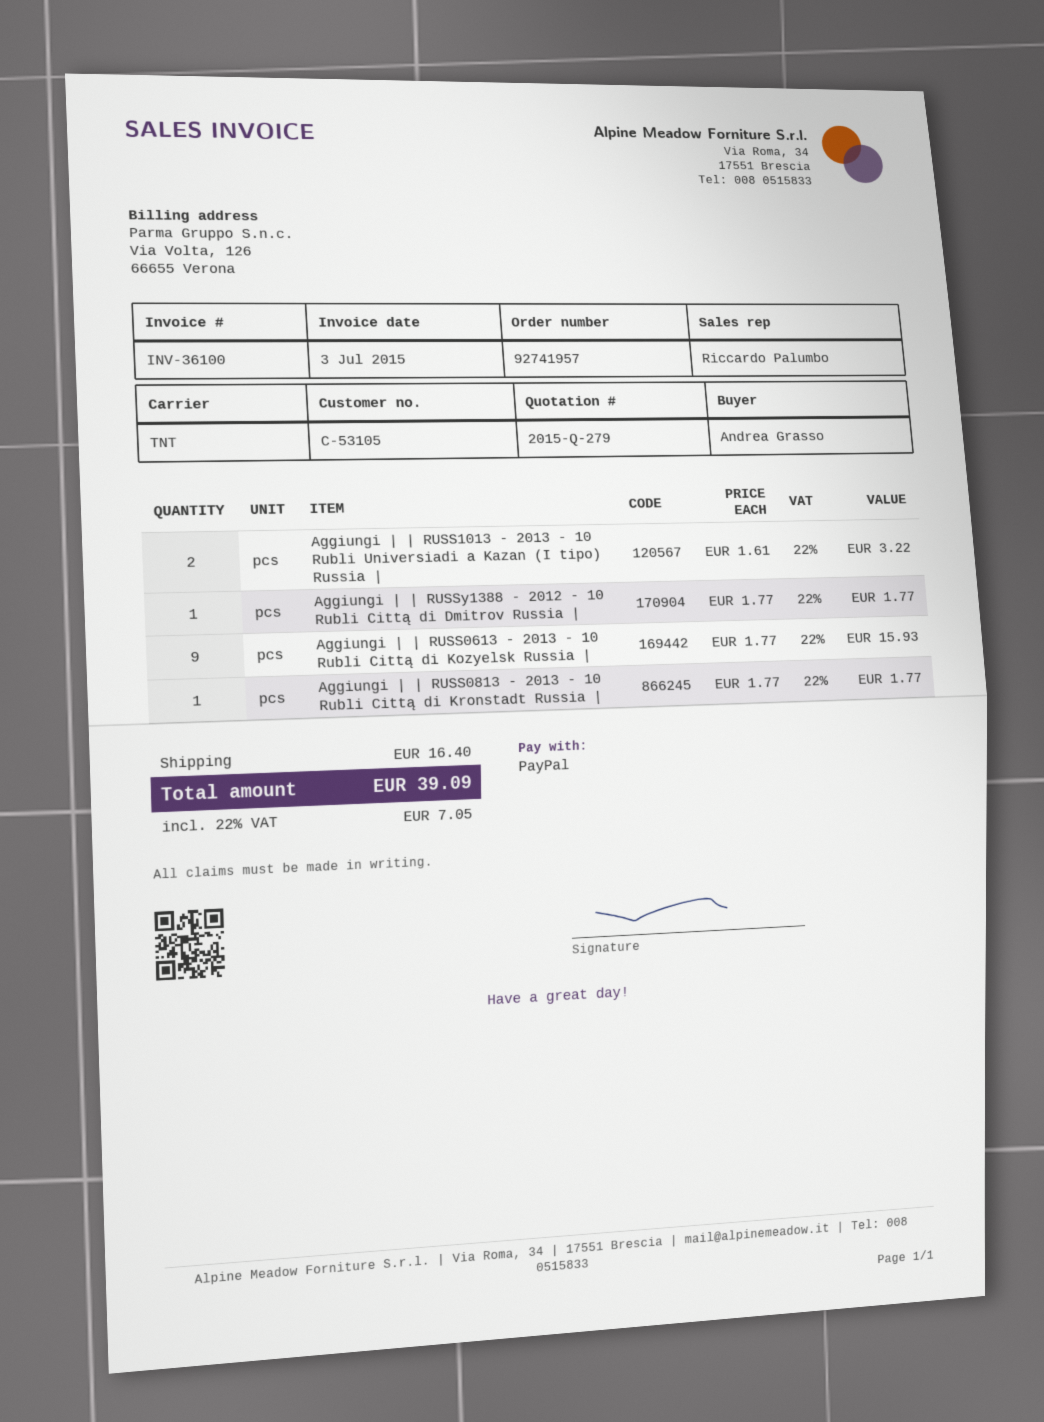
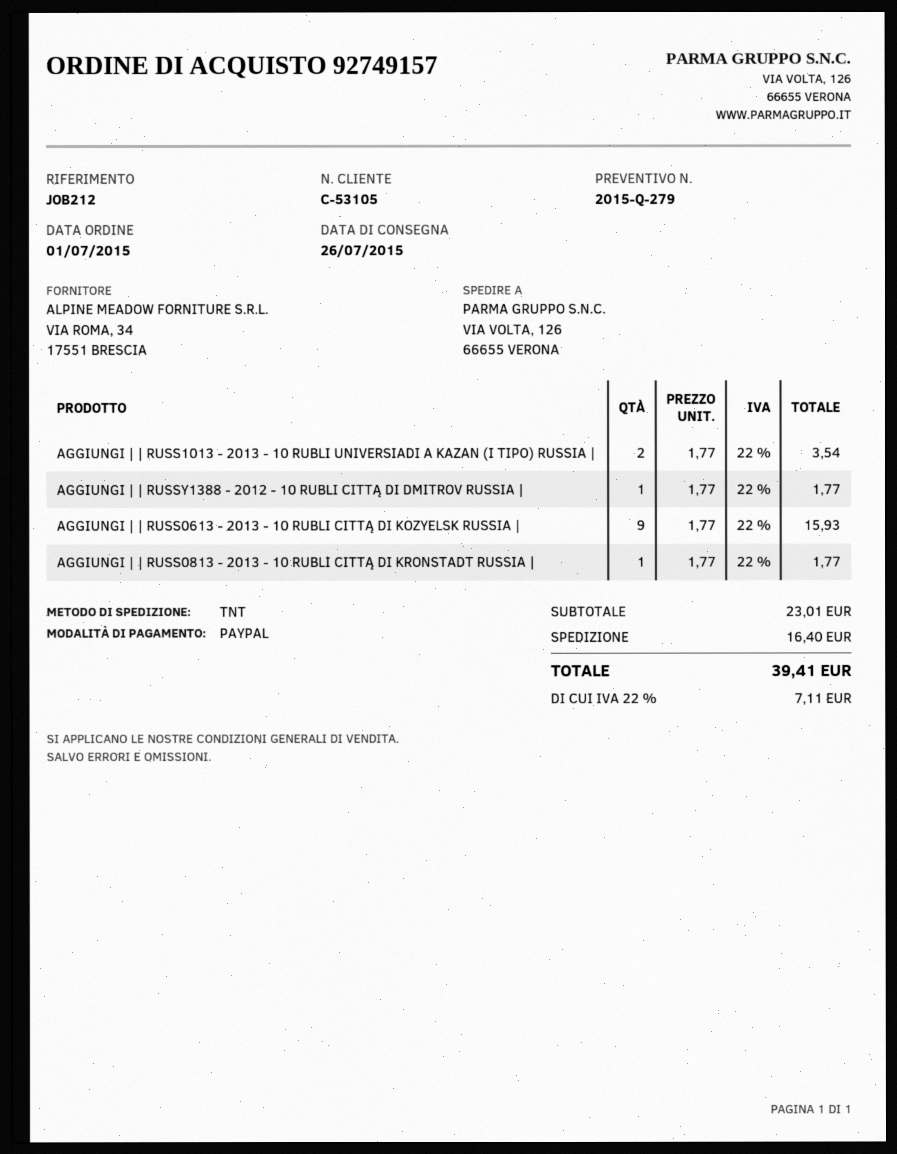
order number: 92741957 -> 92749157
Aggiungi | | RUSS1013 - 2013 - 10 Rubli Universiadi a Kazan (I tipo) Russia |: 2 x 1.61 = 3.22 -> 2 x 1.77 = 3.54
tax: 22% = 7.05 -> 22% = 7.11
total: 39.09 -> 39.41

